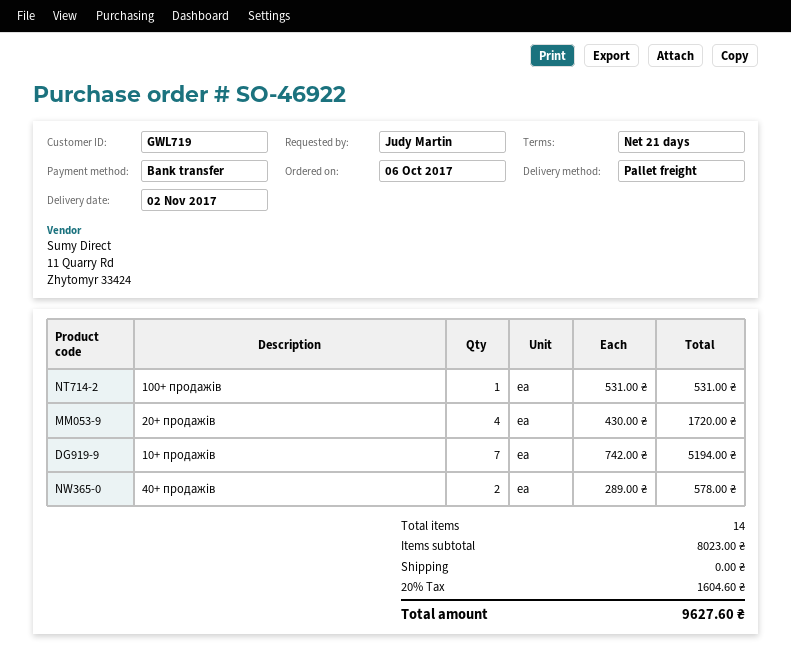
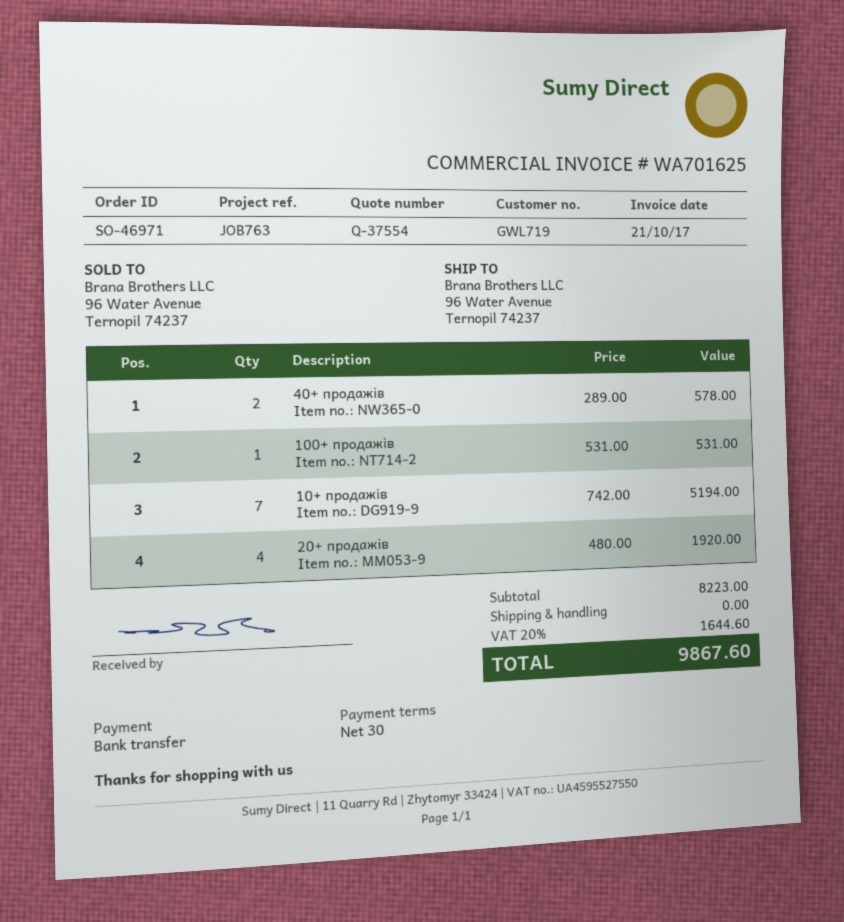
order number: SO-46922 -> SO-46971
payment terms: 21 days -> 30 days
20+ продажів: 4 x 430.00 = 1720.00 -> 4 x 480.00 = 1920.00
subtotal: 8023.00 -> 8223.00
tax: 20% = 1604.60 -> 20% = 1644.60
total: 9627.60 -> 9867.60

